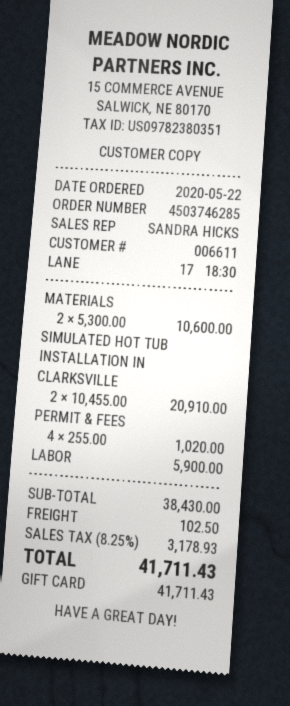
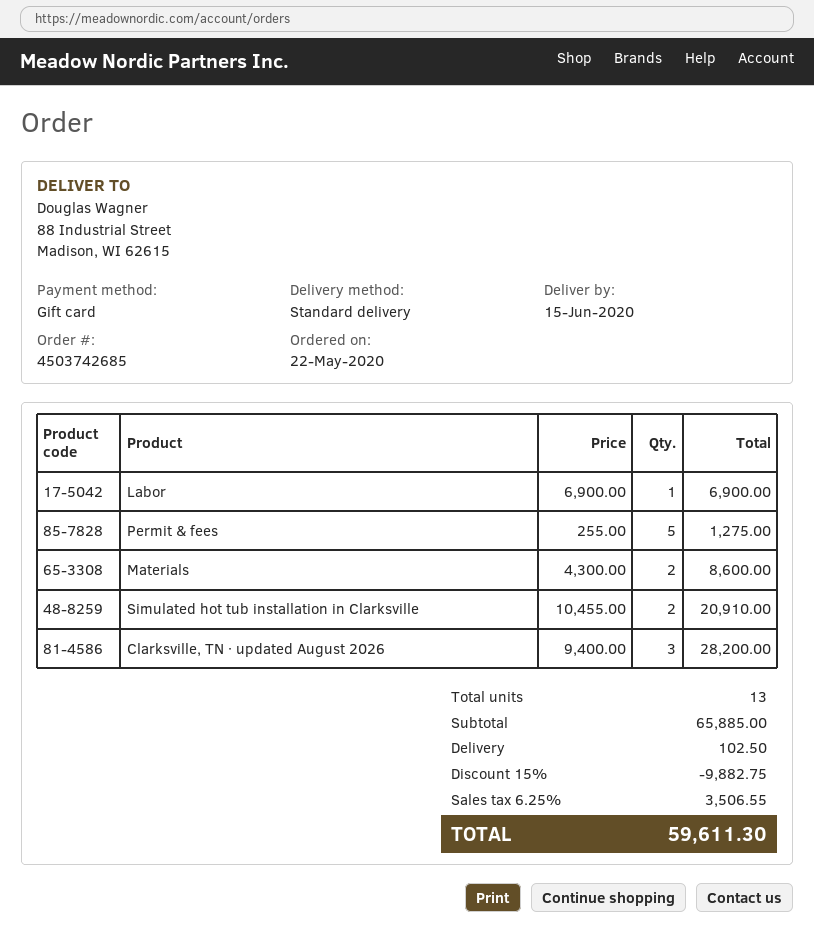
order number: 4503746285 -> 4503742685
MATERIALS: 2 x 5300.00 = 10600.00 -> 2 x 4300.00 = 8600.00
PERMIT & FEES: 4 x 255.00 = 1020.00 -> 5 x 255.00 = 1275.00
LABOR: 1 x 5900.00 = 5900.00 -> 1 x 6900.00 = 6900.00
Clarksville, TN · updated August 2026: none -> 3 x 9400.00 = 28200.00
subtotal: 38430.00 -> 65885.00
discount: none -> 15% = 9882.75
tax: 8.25% = 3178.93 -> 6.25% = 3506.55
total: 41711.43 -> 59611.30

